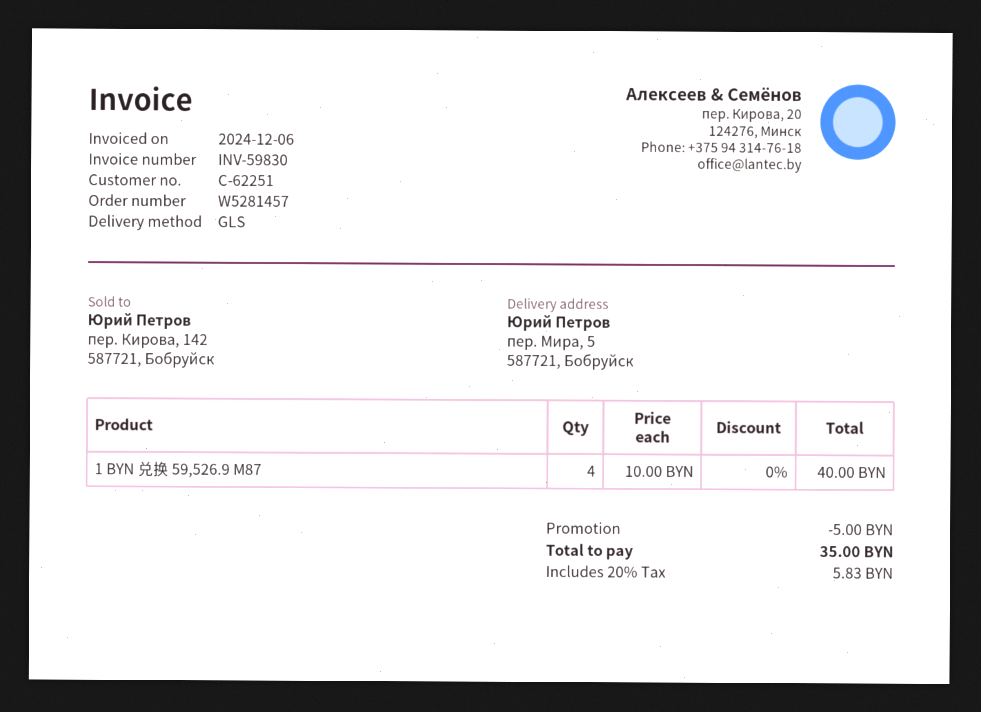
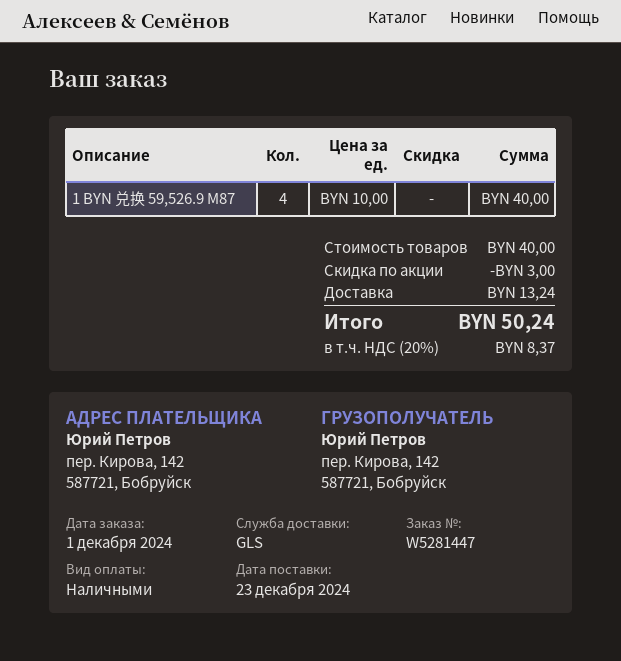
order number: W5281457 -> W5281447
ship to: пер. Мира, 5, 587721, Бобруйск -> пер. Кирова, 142, 587721, Бобруйск
discount: 5.00 -> 3.00
shipping: none -> 13.24
tax: 20% = 5.83 -> 20% = 8.37
total: 35.00 -> 50.24

